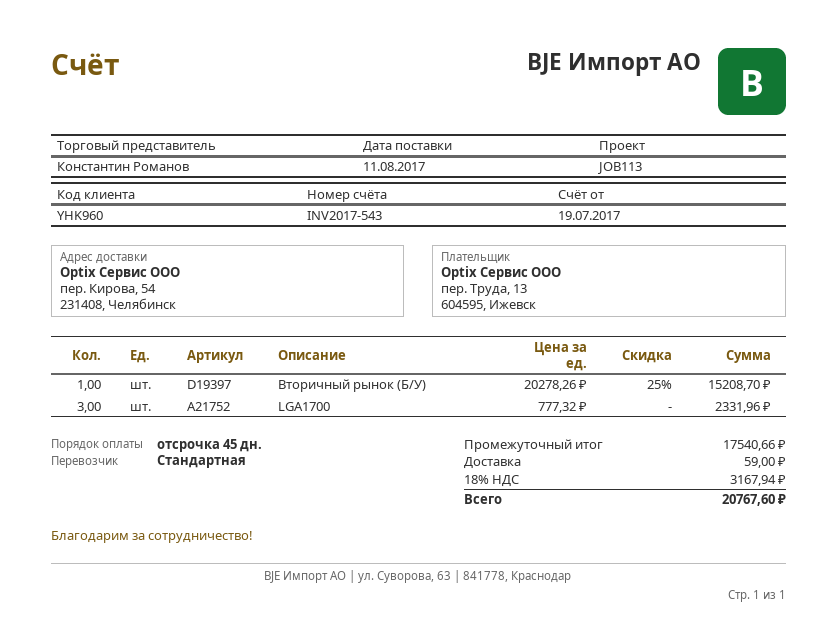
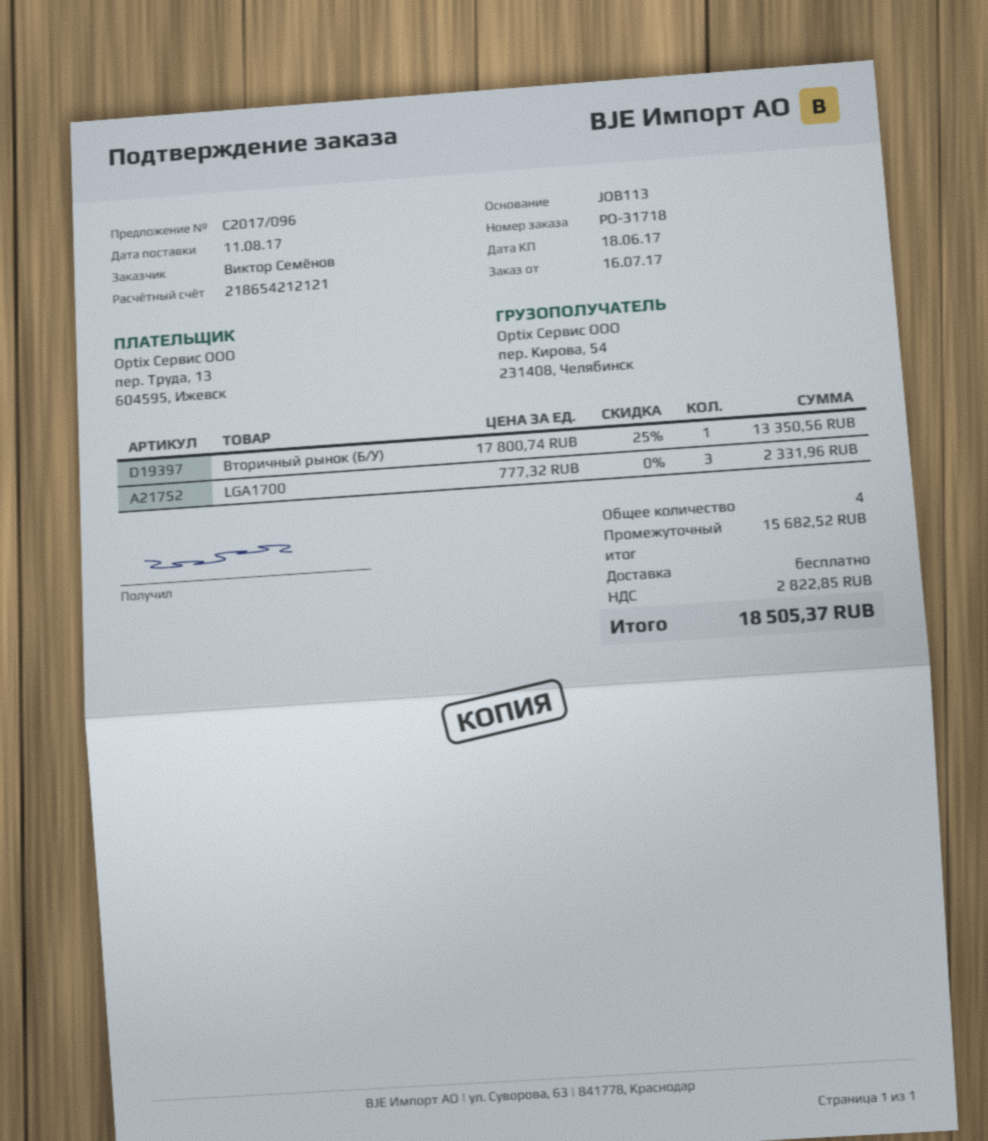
Вторичный рынок (Б/У): 1 x 20278.26 - 25% = 15208.70 -> 1 x 17800.74 - 25% = 13350.56
subtotal: 17540.66 -> 15682.52
shipping: 59.00 -> 0.00
tax: 3167.94 -> 2822.85
total: 20767.60 -> 18505.37

